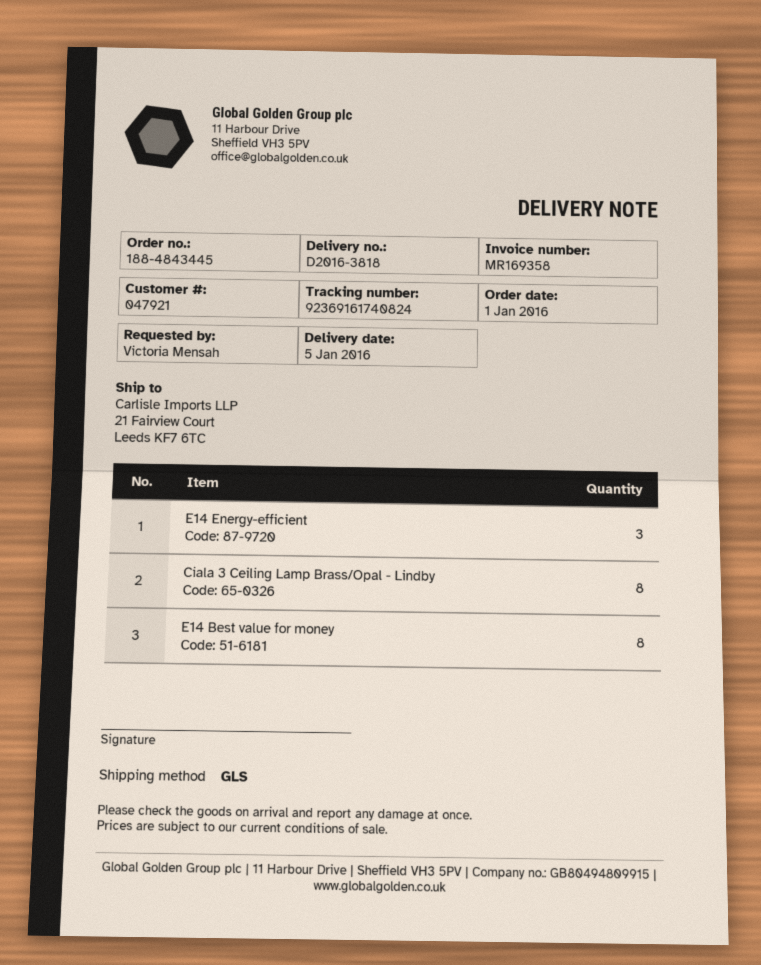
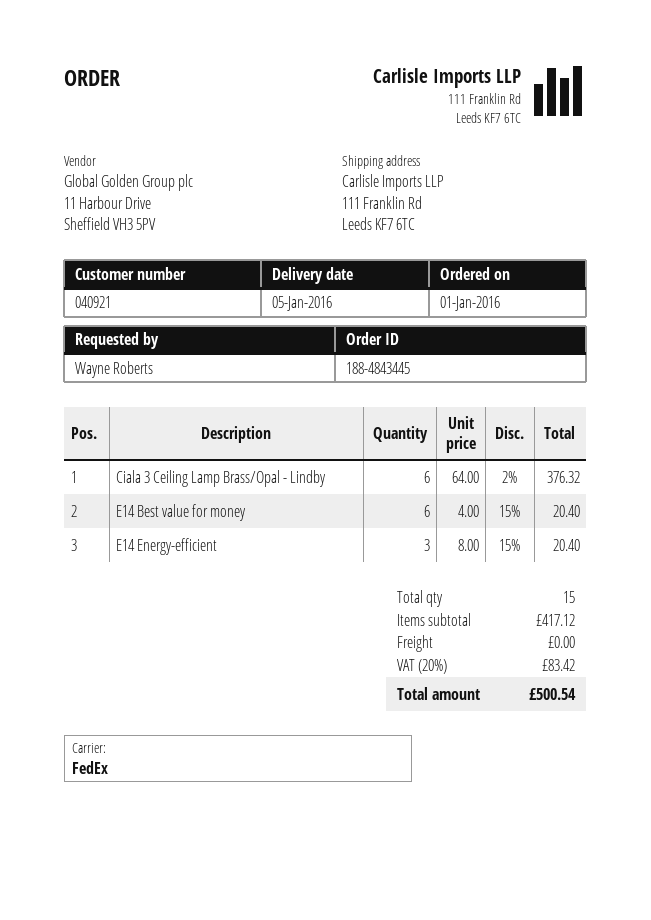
customer number: 047921 -> 040921
ordered by: Victoria Mensah -> Wayne Roberts
shipping method: GLS -> FedEx
ship to: 21 Fairview Court, Leeds KF7 6TC -> 111 Franklin Rd, Leeds KF7 6TC
Ciala 3 Ceiling Lamp Brass/Opal - Lindby: 8 -> 6
E14 Best value for money: 8 -> 6

